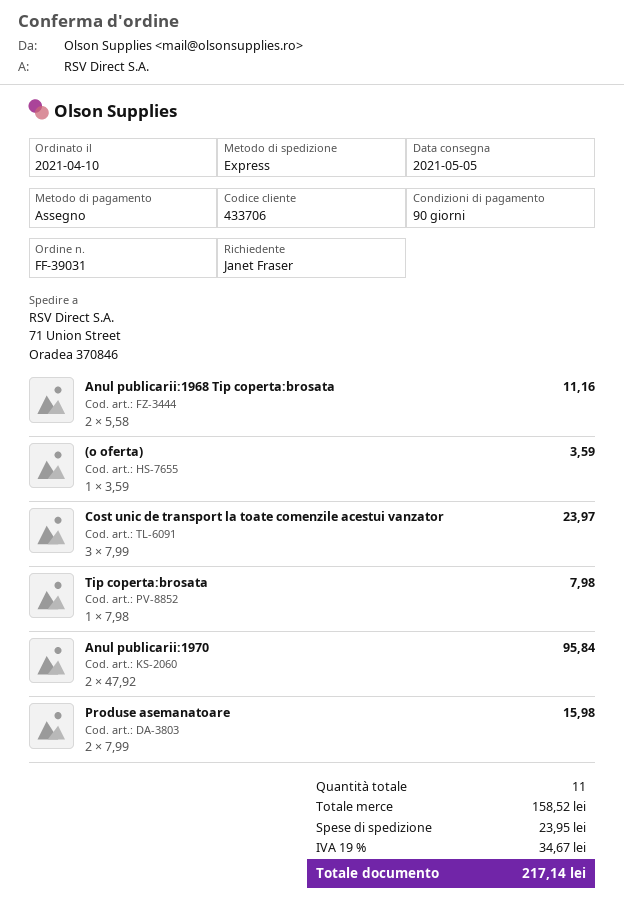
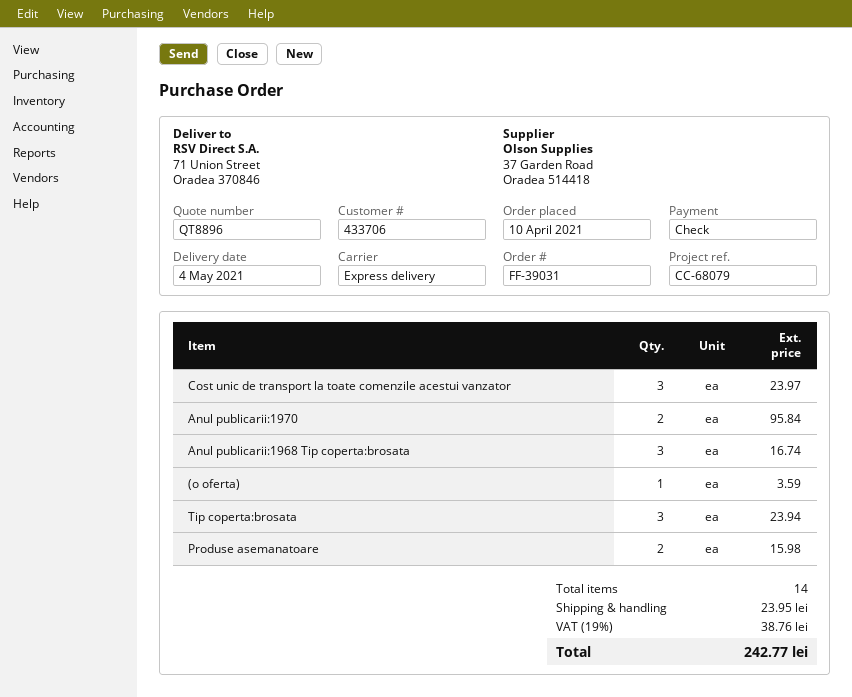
delivery date: 2021-05-05 -> 2021-05-04
Anul publicarii:1968 Tip coperta:brosata: 2 for 11.16 -> 3 for 16.74
Tip coperta:brosata: 1 for 7.98 -> 3 for 23.94
total quantity: 11 -> 14
tax: 19% = 34.67 -> 19% = 38.76
total: 217.14 -> 242.77

